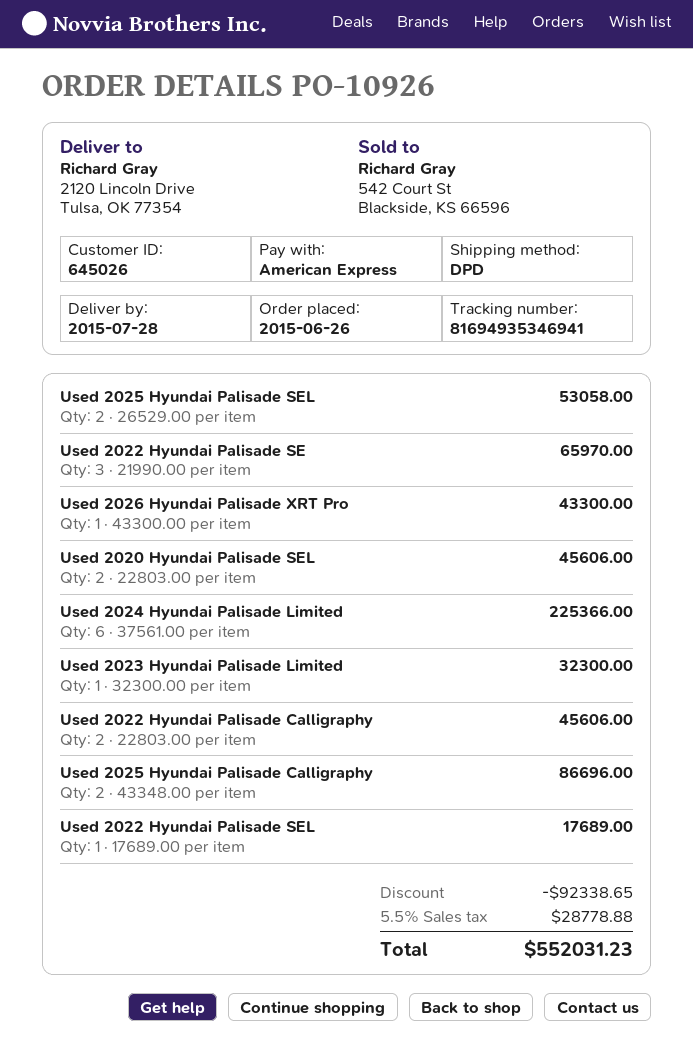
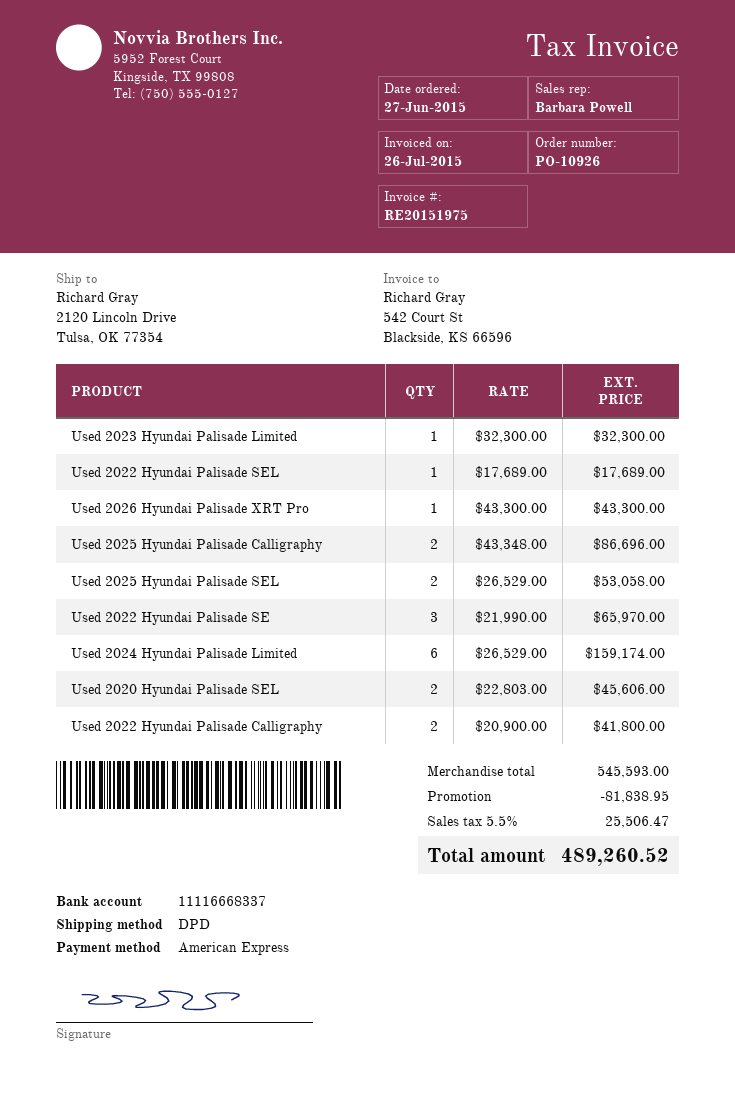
order date: 2015-06-26 -> 2015-06-27
Used 2024 Hyundai Palisade Limited: 6 x 37561.00 = 225366.00 -> 6 x 26529.00 = 159174.00
Used 2022 Hyundai Palisade Calligraphy: 2 x 22803.00 = 45606.00 -> 2 x 20900.00 = 41800.00
discount: 92338.65 -> 81838.95
tax: 5.5% = 28778.88 -> 5.5% = 25506.47
total: 552031.23 -> 489260.52

